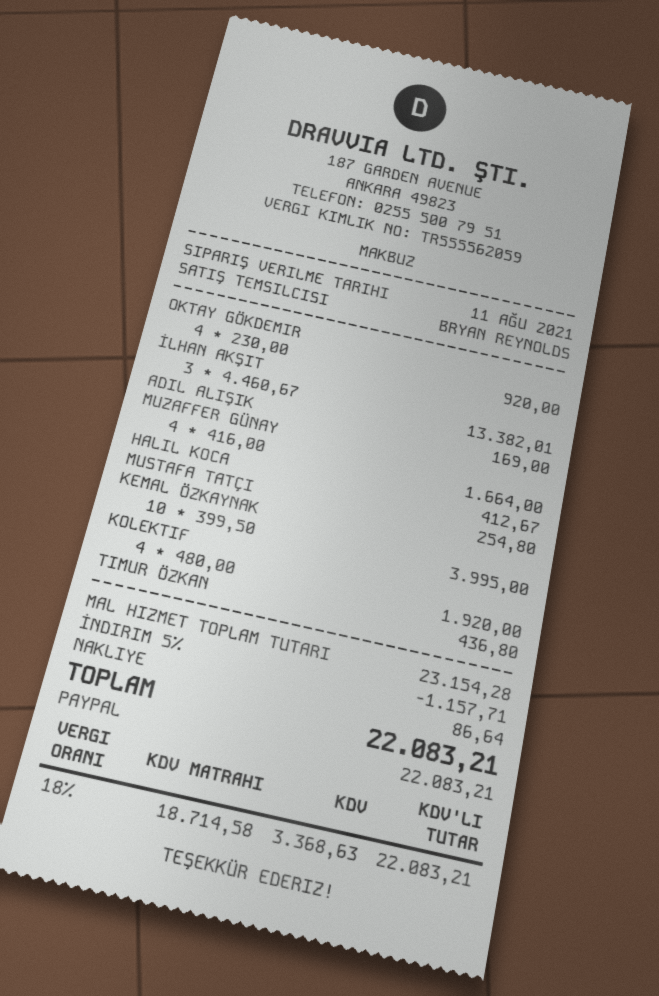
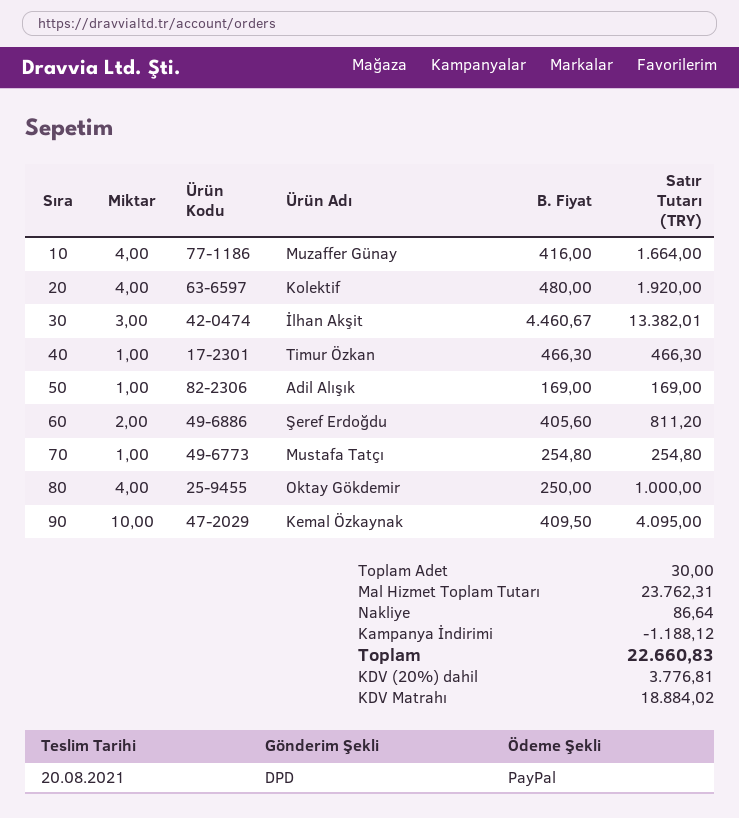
OKTAY GÖKDEMIR: 4 x 230.00 = 920.00 -> 4 x 250.00 = 1000.00
HALIL KOCA: 1 x 412.67 = 412.67 -> none
KEMAL ÖZKAYNAK: 10 x 399.50 = 3995.00 -> 10 x 409.50 = 4095.00
TIMUR ÖZKAN: 1 x 436.80 = 436.80 -> 1 x 466.30 = 466.30
Şeref Erdoğdu: none -> 2 x 405.60 = 811.20
subtotal: 23154.28 -> 23762.31
discount: 1157.71 -> 1188.12
net: 18714.58 -> 18884.02
tax: 18% = 3368.63 -> 20% = 3776.81
total: 22083.21 -> 22660.83

